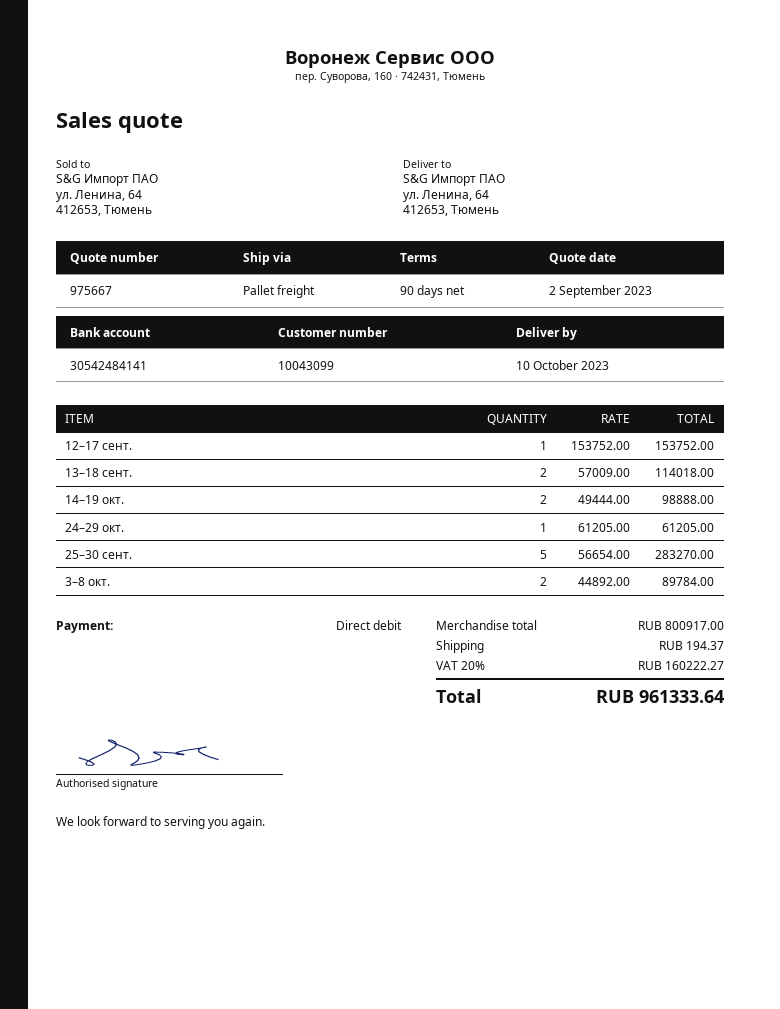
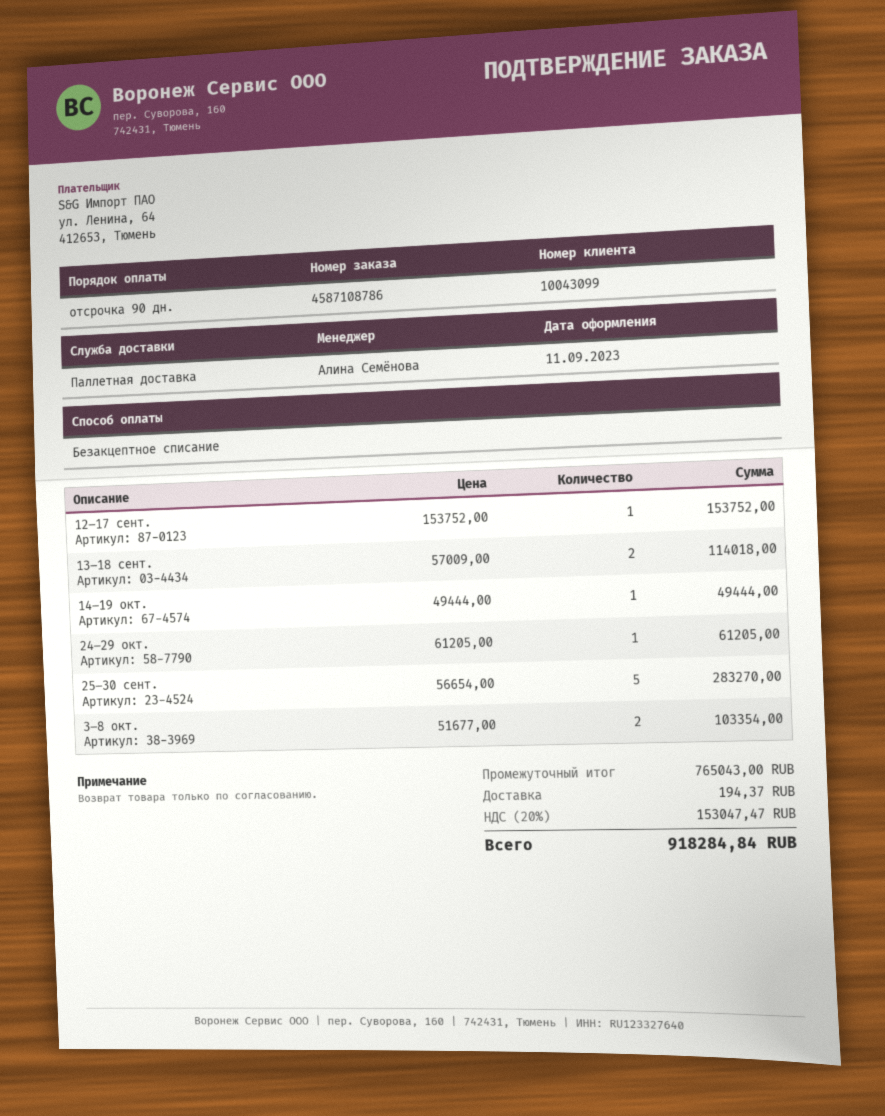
14–19 окт.: 2 x 49444.00 = 98888.00 -> 1 x 49444.00 = 49444.00
3–8 окт.: 2 x 44892.00 = 89784.00 -> 2 x 51677.00 = 103354.00
subtotal: 800917.00 -> 765043.00
tax: 20% = 160222.27 -> 20% = 153047.47
total: 961333.64 -> 918284.84

